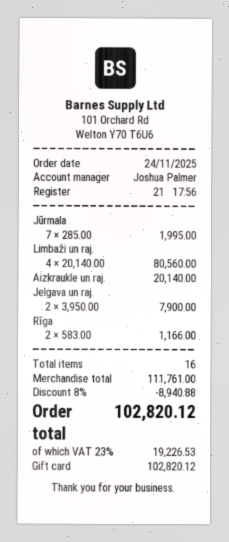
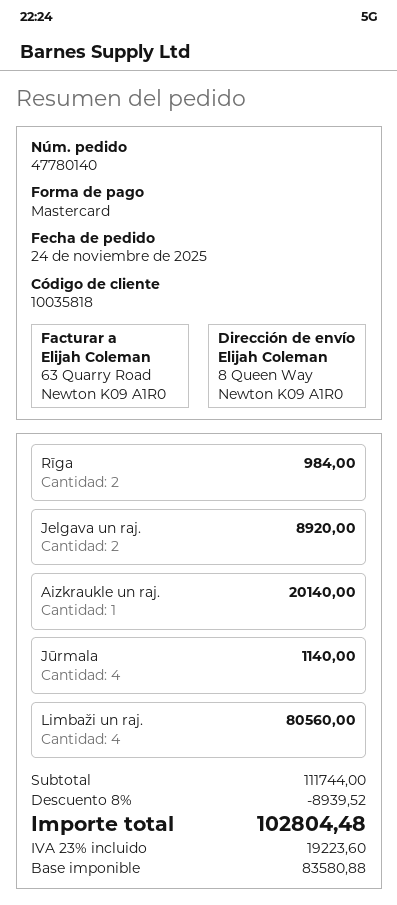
payment method: gift card -> Mastercard
Jūrmala: 7 for 1995.00 -> 4 for 1140.00
Jelgava un raj.: 2 for 7900.00 -> 2 for 8920.00
Rīga: 2 for 1166.00 -> 2 for 984.00
subtotal: 111761.00 -> 111744.00
discount: 8% = 8940.88 -> 8% = 8939.52
tax: 23% = 19226.53 -> 23% = 19223.60
total: 102820.12 -> 102804.48

